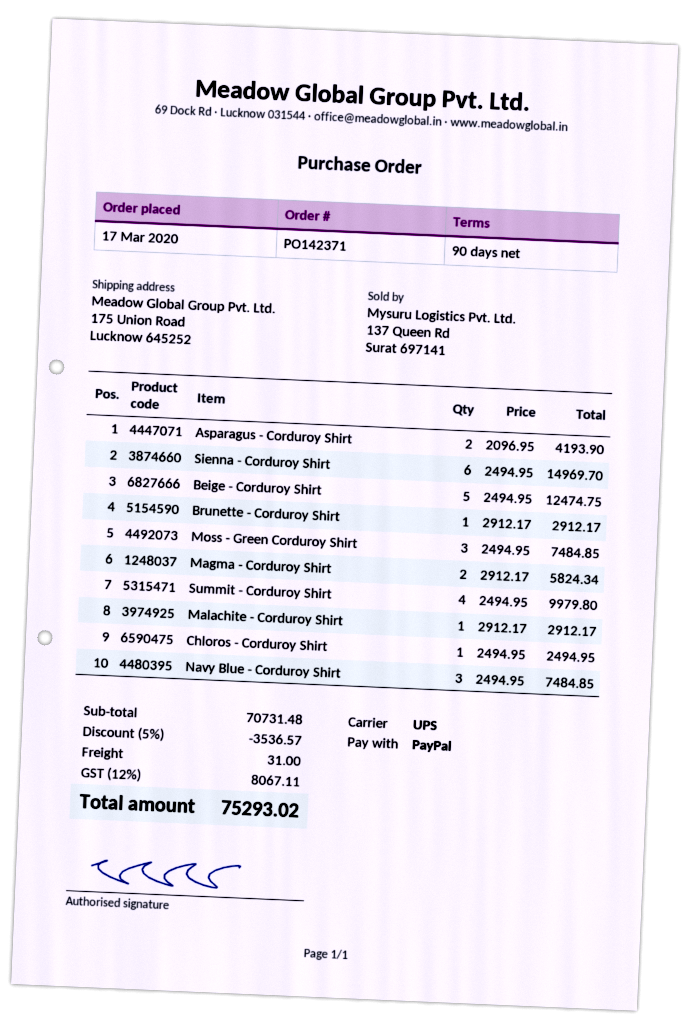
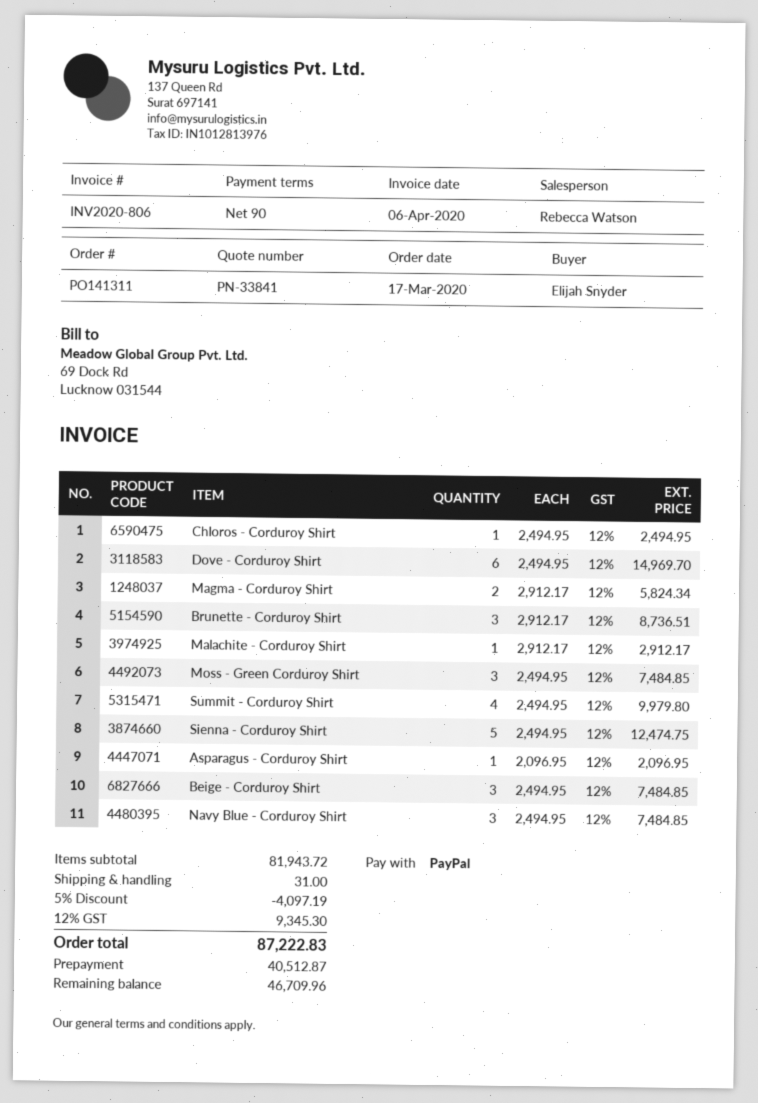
order number: PO142371 -> PO141311
Asparagus - Corduroy Shirt: 2 x 2096.95 = 4193.90 -> 1 x 2096.95 = 2096.95
Sienna - Corduroy Shirt: 6 x 2494.95 = 14969.70 -> 5 x 2494.95 = 12474.75
Beige - Corduroy Shirt: 5 x 2494.95 = 12474.75 -> 3 x 2494.95 = 7484.85
Brunette - Corduroy Shirt: 1 x 2912.17 = 2912.17 -> 3 x 2912.17 = 8736.51
Dove - Corduroy Shirt: none -> 6 x 2494.95 = 14969.70
subtotal: 70731.48 -> 81943.72
discount: 5% = 3536.57 -> 5% = 4097.19
tax: 12% = 8067.11 -> 12% = 9345.30
total: 75293.02 -> 87222.83

